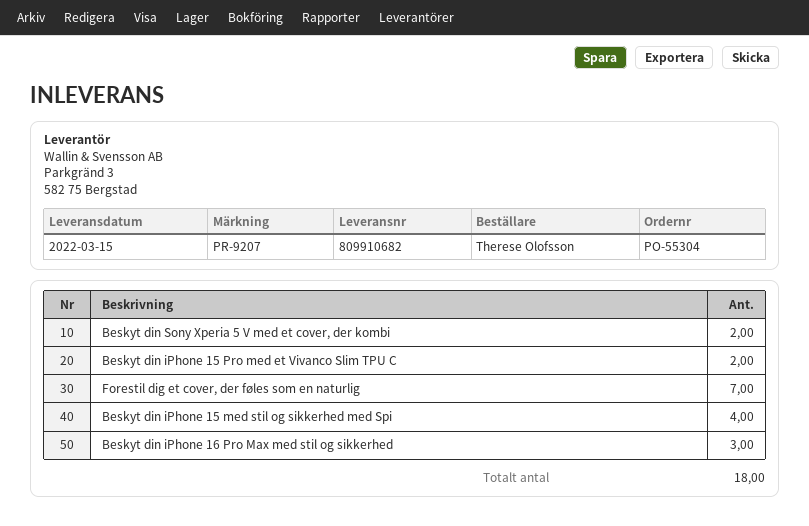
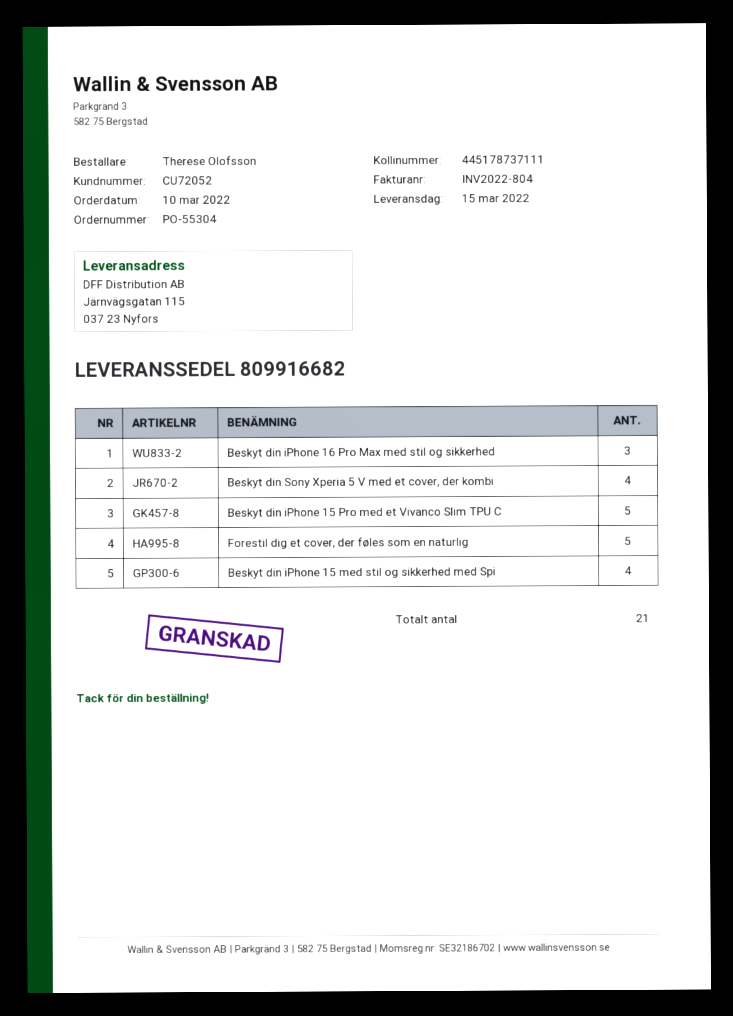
delivery note number: 809910682 -> 809916682
Beskyt din Sony Xperia 5 V med et cover, der kombi: 2 -> 4
Beskyt din iPhone 15 Pro med et Vivanco Slim TPU C: 2 -> 5
Forestil dig et cover, der føles som en naturlig: 7 -> 5
total quantity: 18 -> 21

